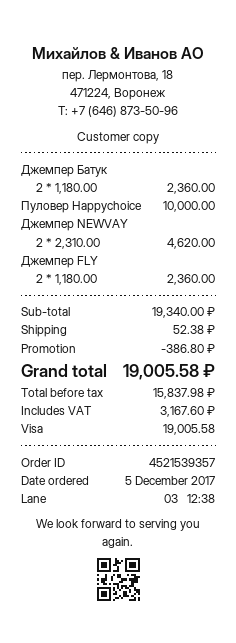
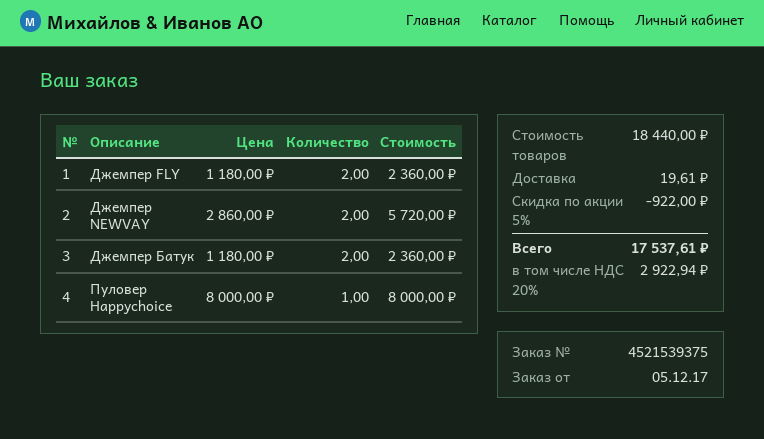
order number: 4521539357 -> 4521539375
Пуловер Happychoice: 1 x 10000.00 = 10000.00 -> 1 x 8000.00 = 8000.00
Джемпер NEWVAY: 2 x 2310.00 = 4620.00 -> 2 x 2860.00 = 5720.00
subtotal: 19340.00 -> 18440.00
discount: 386.80 -> 922.00
shipping: 52.38 -> 19.61
tax: 3167.60 -> 2922.94
total: 19005.58 -> 17537.61

